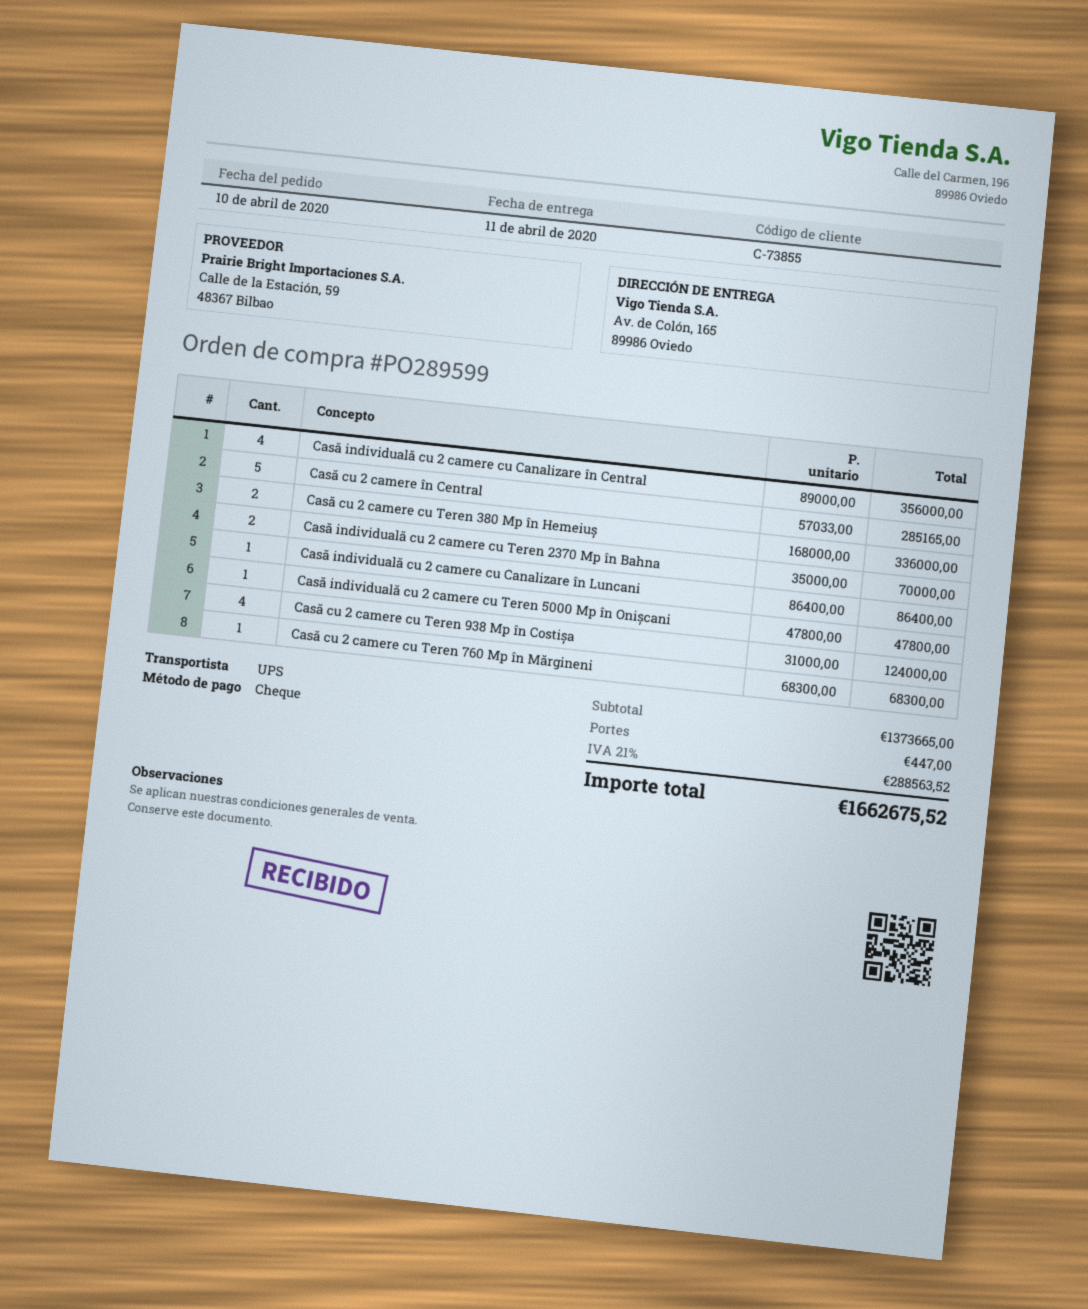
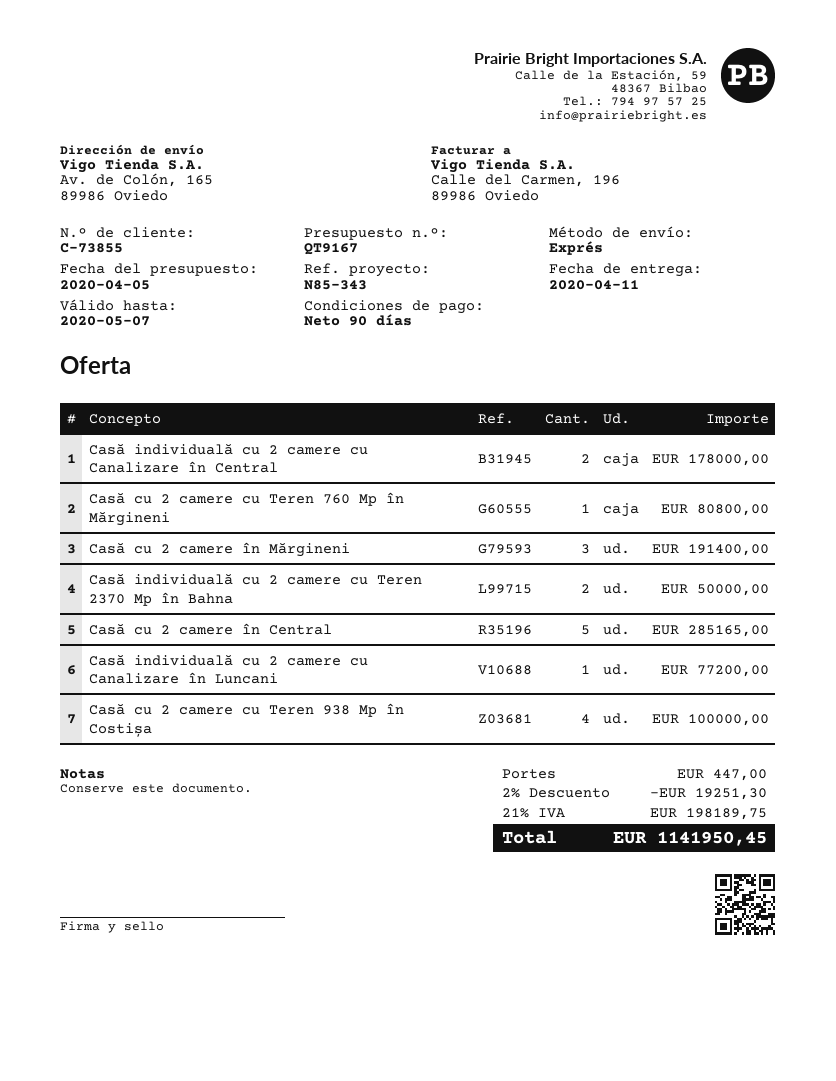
shipping method: UPS -> express
Casă individuală cu 2 camere cu Canalizare în Central: 4 for 356000.00 -> 2 for 178000.00
Casă cu 2 camere cu Teren 380 Mp în Hemeiuș: 2 for 336000.00 -> none
Casă individuală cu 2 camere cu Teren 2370 Mp în Bahna: 2 for 70000.00 -> 2 for 50000.00
Casă individuală cu 2 camere cu Canalizare în Luncani: 1 for 86400.00 -> 1 for 77200.00
Casă individuală cu 2 camere cu Teren 5000 Mp în Onișcani: 1 for 47800.00 -> none
Casă cu 2 camere cu Teren 938 Mp în Costișa: 4 for 124000.00 -> 4 for 100000.00
Casă cu 2 camere cu Teren 760 Mp în Mărgineni: 1 for 68300.00 -> 1 for 80800.00
Casă cu 2 camere în Mărgineni: none -> 3 for 191400.00
discount: none -> 2% = 19251.30
tax: 21% = 288563.52 -> 21% = 198189.75
total: 1662675.52 -> 1141950.45

